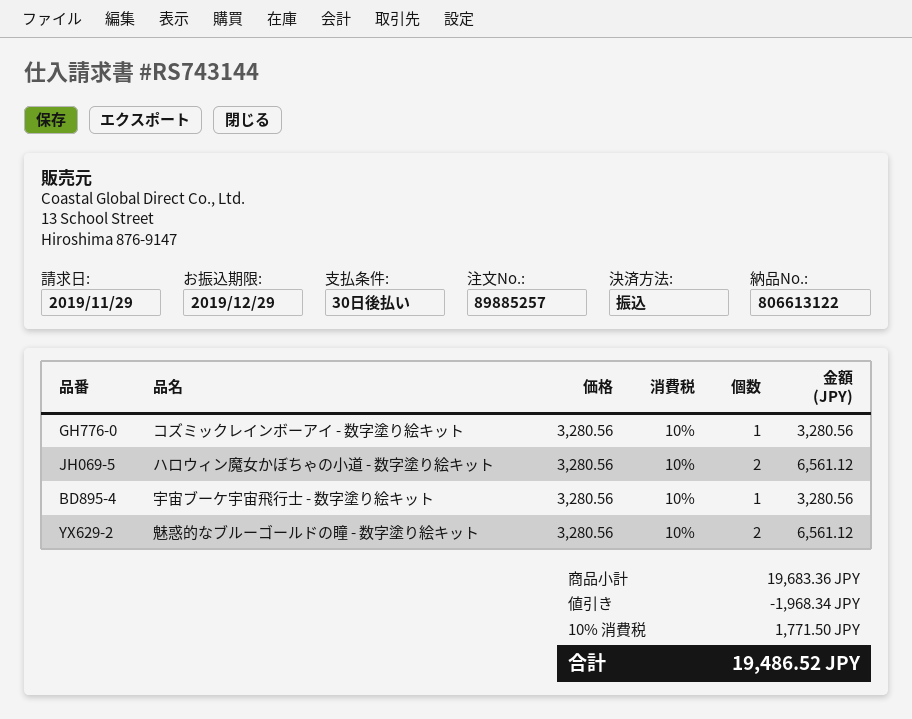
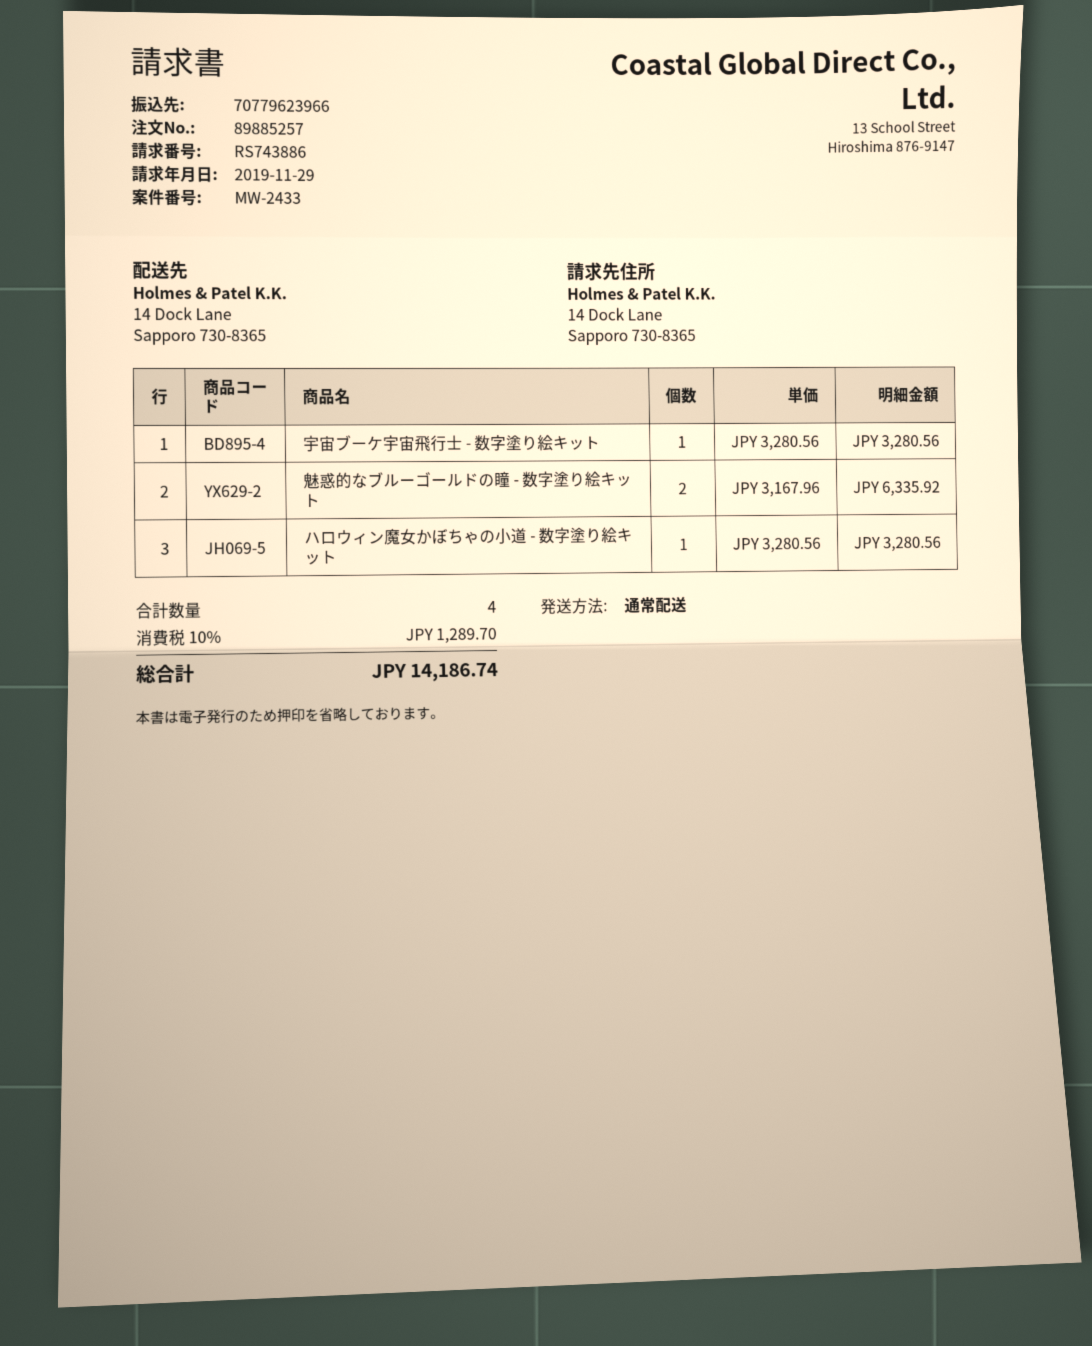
invoice number: RS743144 -> RS743886
コズミックレインボーアイ - 数字塗り絵キット: 1 x 3280.56 = 3280.56 -> none
ハロウィン魔女かぼちゃの小道 - 数字塗り絵キット: 2 x 3280.56 = 6561.12 -> 1 x 3280.56 = 3280.56
魅惑的なブルーゴールドの瞳 - 数字塗り絵キット: 2 x 3280.56 = 6561.12 -> 2 x 3167.96 = 6335.92
discount: 1968.34 -> none
tax: 10% = 1771.50 -> 10% = 1289.70
total: 19486.52 -> 14186.74

